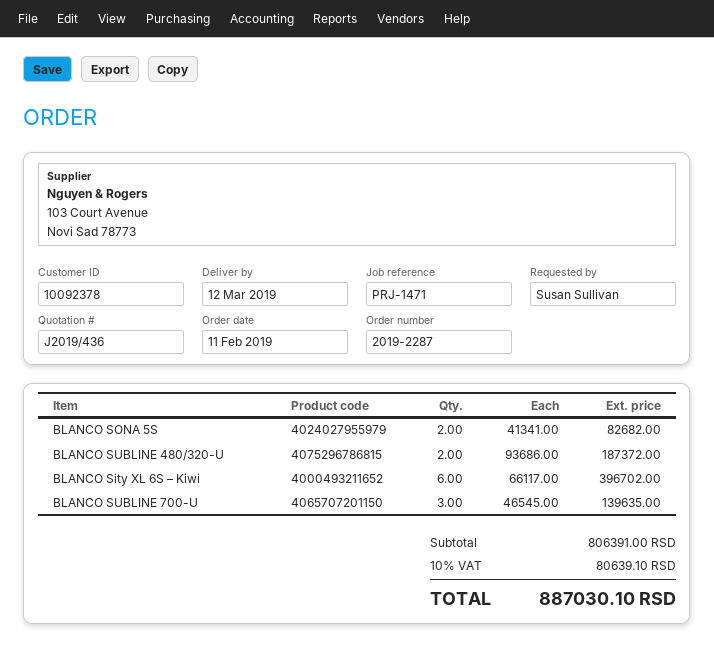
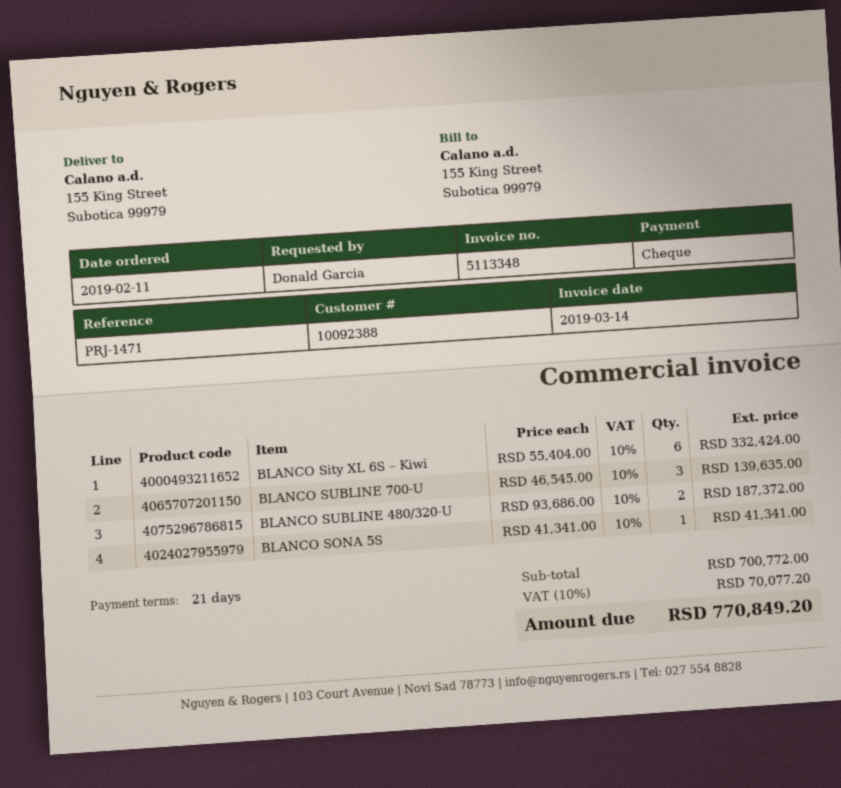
customer number: 10092378 -> 10092388
ordered by: Susan Sullivan -> Donald Garcia
BLANCO SONA 5S: 2 x 41341.00 = 82682.00 -> 1 x 41341.00 = 41341.00
BLANCO Sity XL 6S – Kiwi: 6 x 66117.00 = 396702.00 -> 6 x 55404.00 = 332424.00
subtotal: 806391.00 -> 700772.00
tax: 10% = 80639.10 -> 10% = 70077.20
total: 887030.10 -> 770849.20

